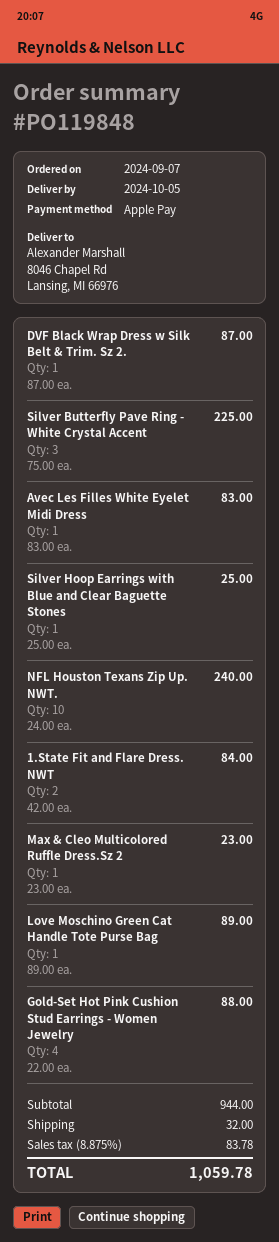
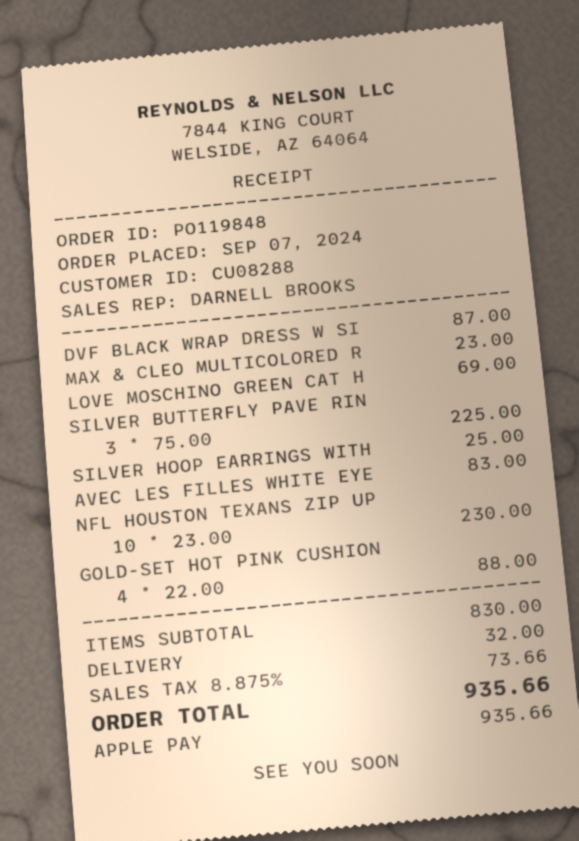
NFL Houston Texans Zip Up. NWT.: 10 x 24.00 = 240.00 -> 10 x 23.00 = 230.00
1.State Fit and Flare Dress. NWT: 2 x 42.00 = 84.00 -> none
Love Moschino Green Cat Handle Tote Purse Bag: 1 x 89.00 = 89.00 -> 1 x 69.00 = 69.00
subtotal: 944.00 -> 830.00
tax: 8.875% = 83.78 -> 8.875% = 73.66
total: 1059.78 -> 935.66

